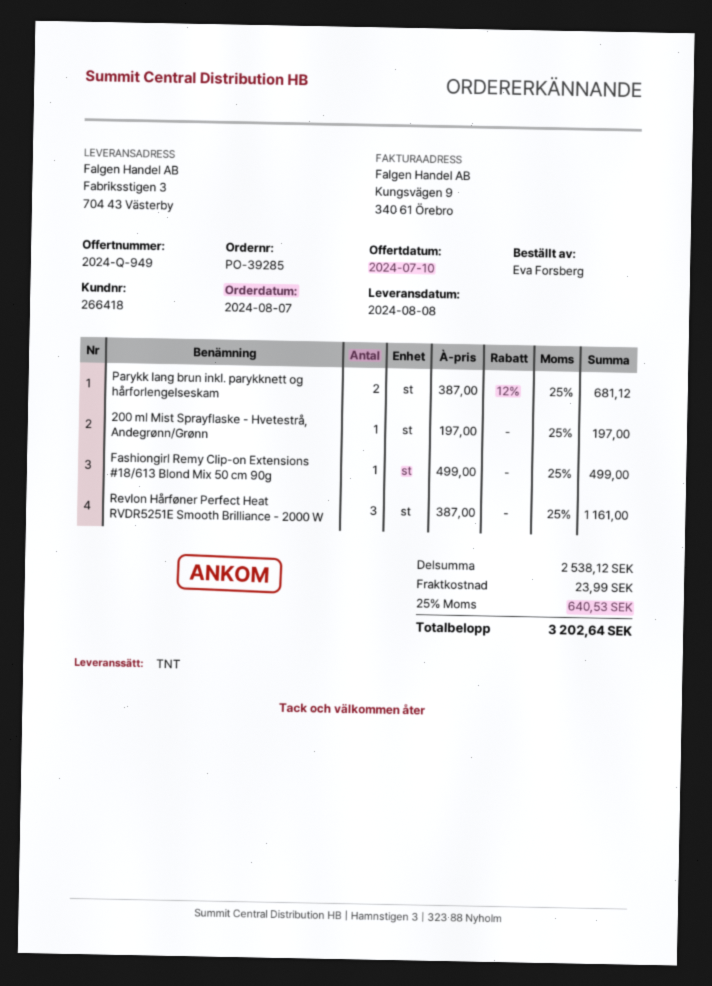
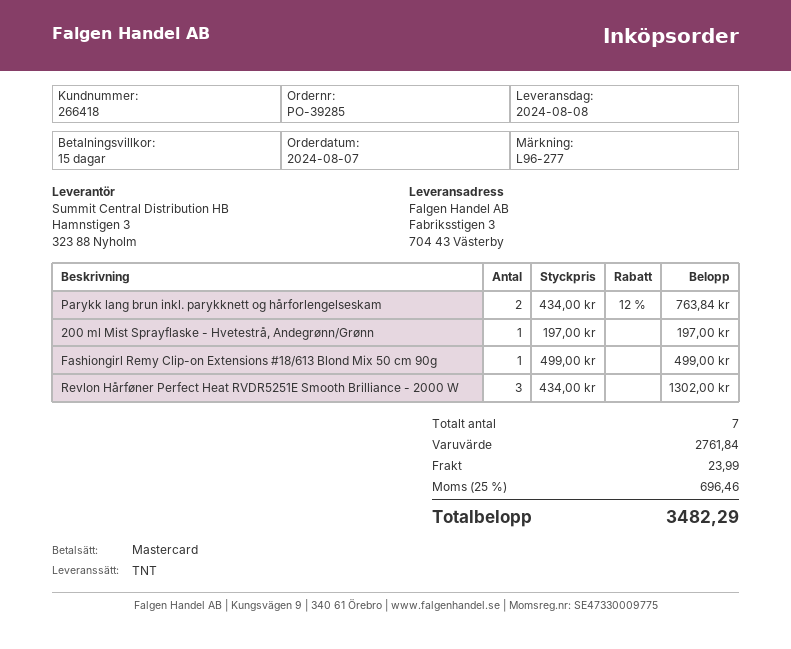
Parykk lang brun inkl. parykknett og hårforlengelseskam: 2 x 387.00 - 12% = 681.12 -> 2 x 434.00 - 12% = 763.84
Revlon Hårføner Perfect Heat RVDR5251E Smooth Brilliance - 2000 W: 3 x 387.00 = 1161.00 -> 3 x 434.00 = 1302.00
subtotal: 2538.12 -> 2761.84
tax: 25% = 640.53 -> 25% = 696.46
total: 3202.64 -> 3482.29

